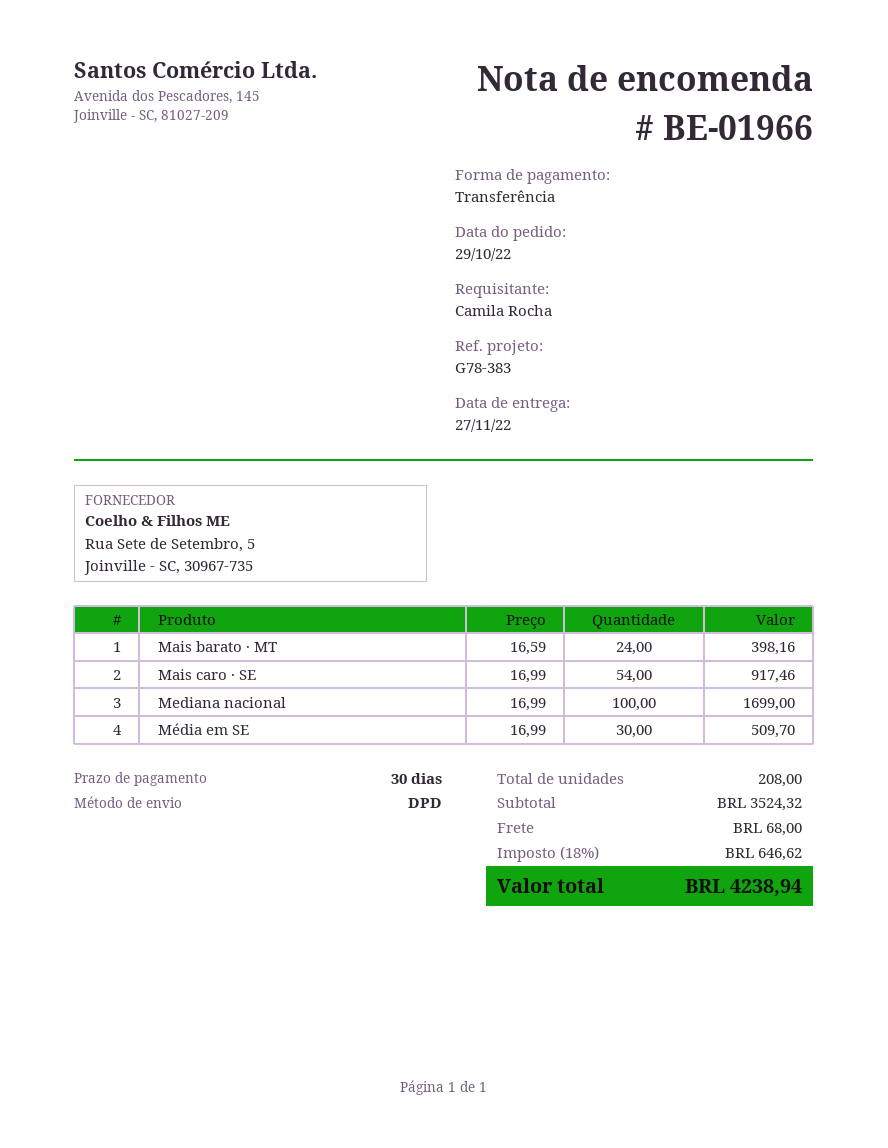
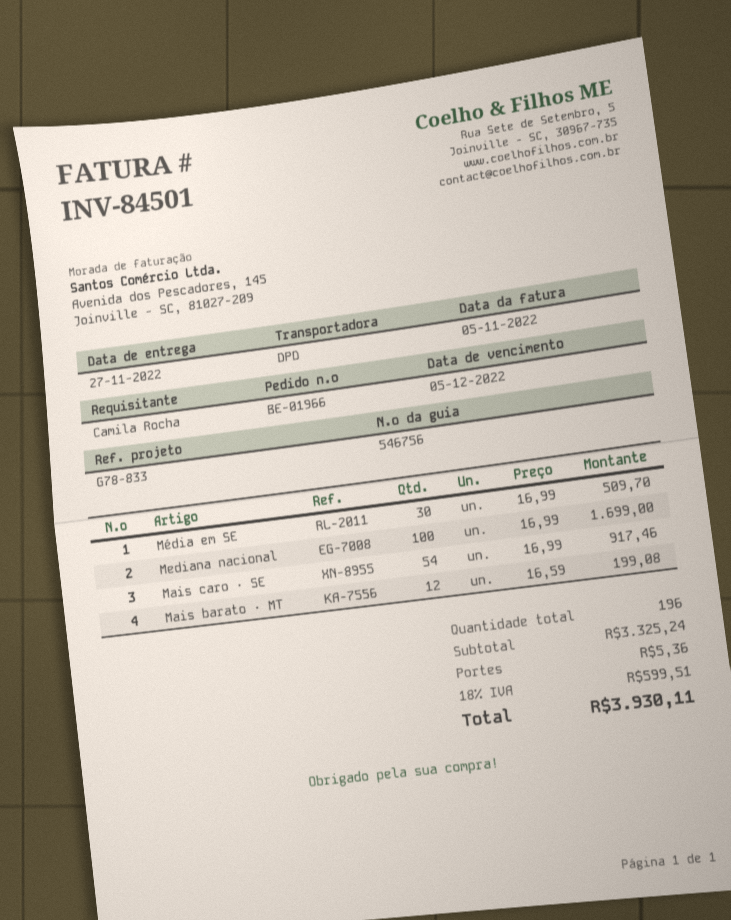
reference: G78-383 -> G78-833
Mais barato · MT: 24 x 16.59 = 398.16 -> 12 x 16.59 = 199.08
total quantity: 208 -> 196
subtotal: 3524.32 -> 3325.24
shipping: 68.00 -> 5.36
tax: 18% = 646.62 -> 18% = 599.51
total: 4238.94 -> 3930.11

